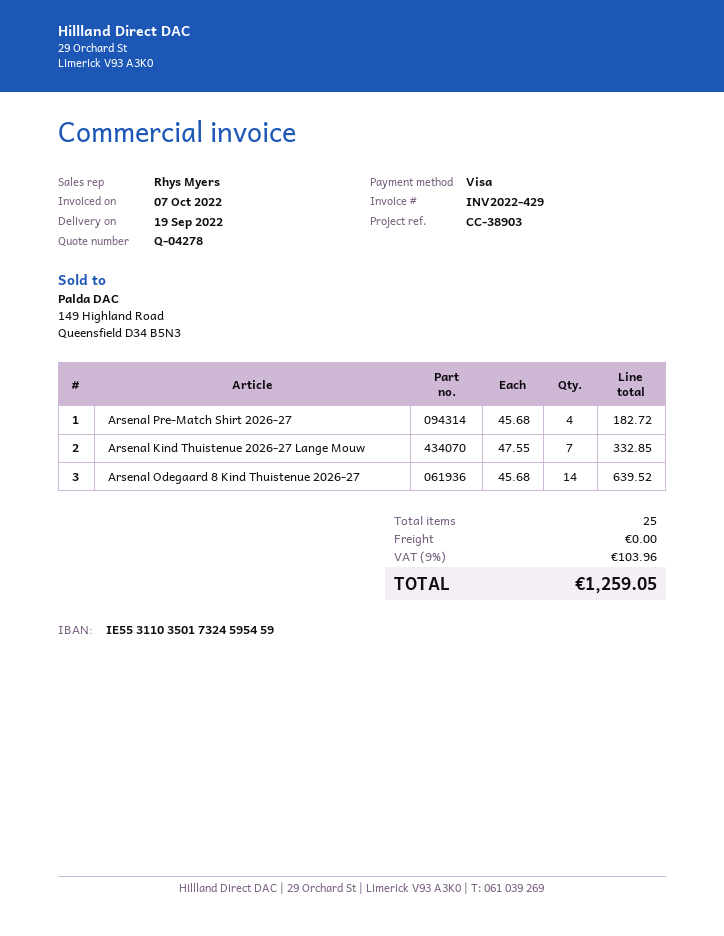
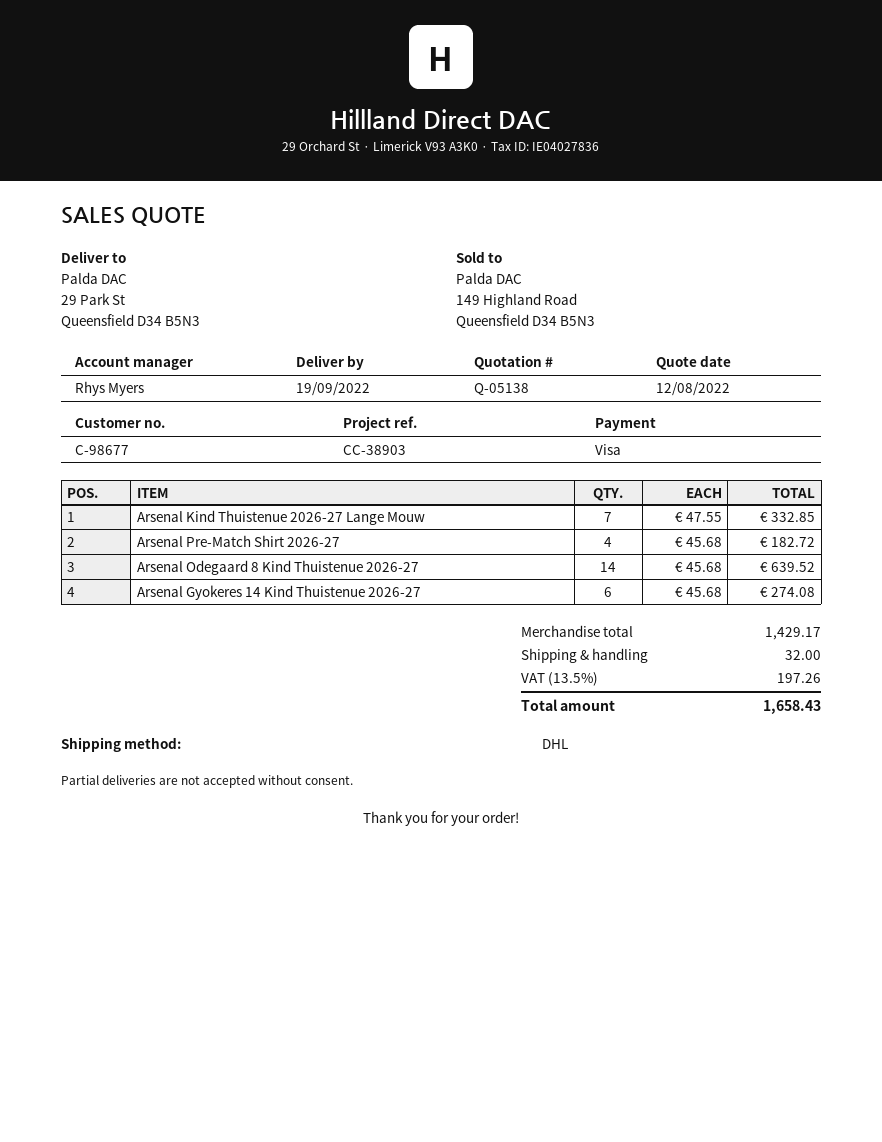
quote number: Q-04278 -> Q-05138
Arsenal Gyokeres 14 Kind Thuistenue 2026-27: none -> 6 x 45.68 = 274.08
shipping: 0.00 -> 32.00
tax: 9% = 103.96 -> 13.5% = 197.26
total: 1259.05 -> 1658.43

